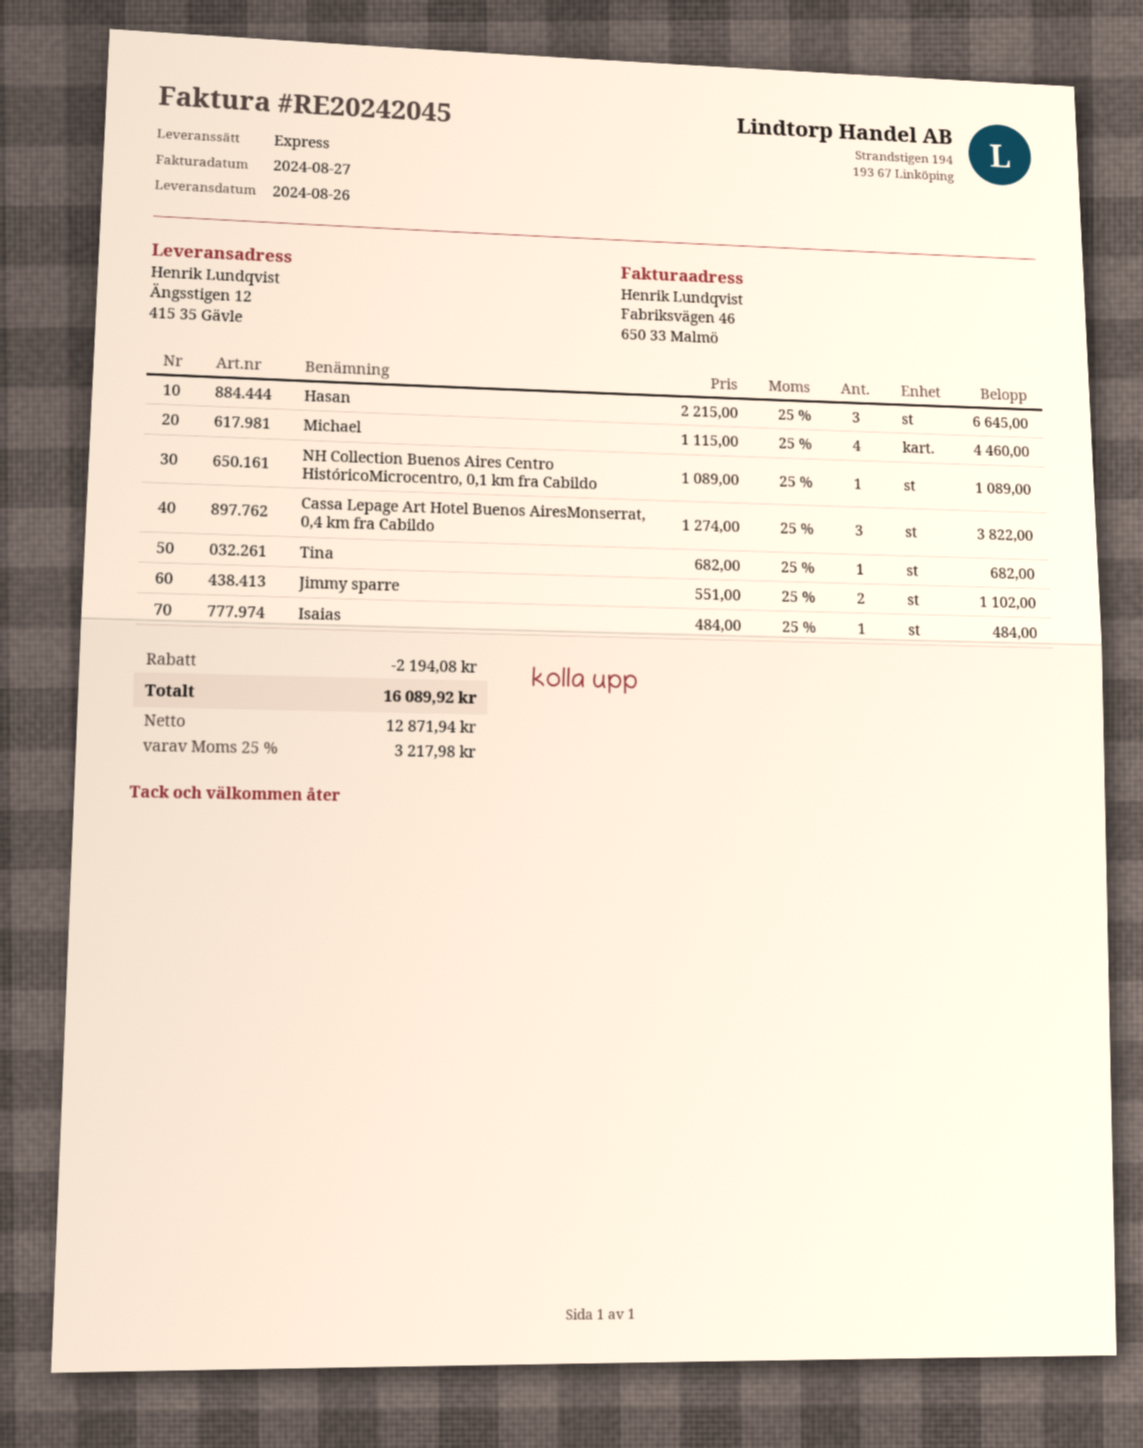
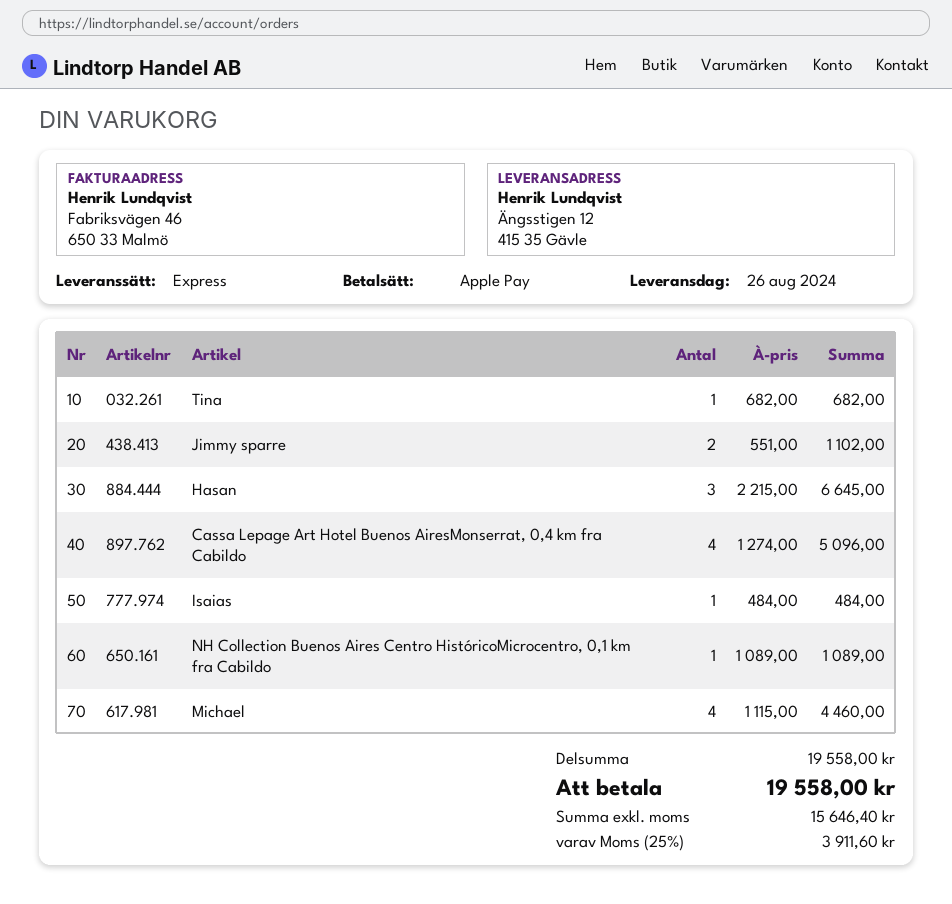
Cassa Lepage Art Hotel Buenos AiresMonserrat, 0,4 km fra Cabildo: 3 x 1274.00 = 3822.00 -> 4 x 1274.00 = 5096.00
discount: 2194.08 -> none
net: 12871.94 -> 15646.40
tax: 25% = 3217.98 -> 25% = 3911.60
total: 16089.92 -> 19558.00

